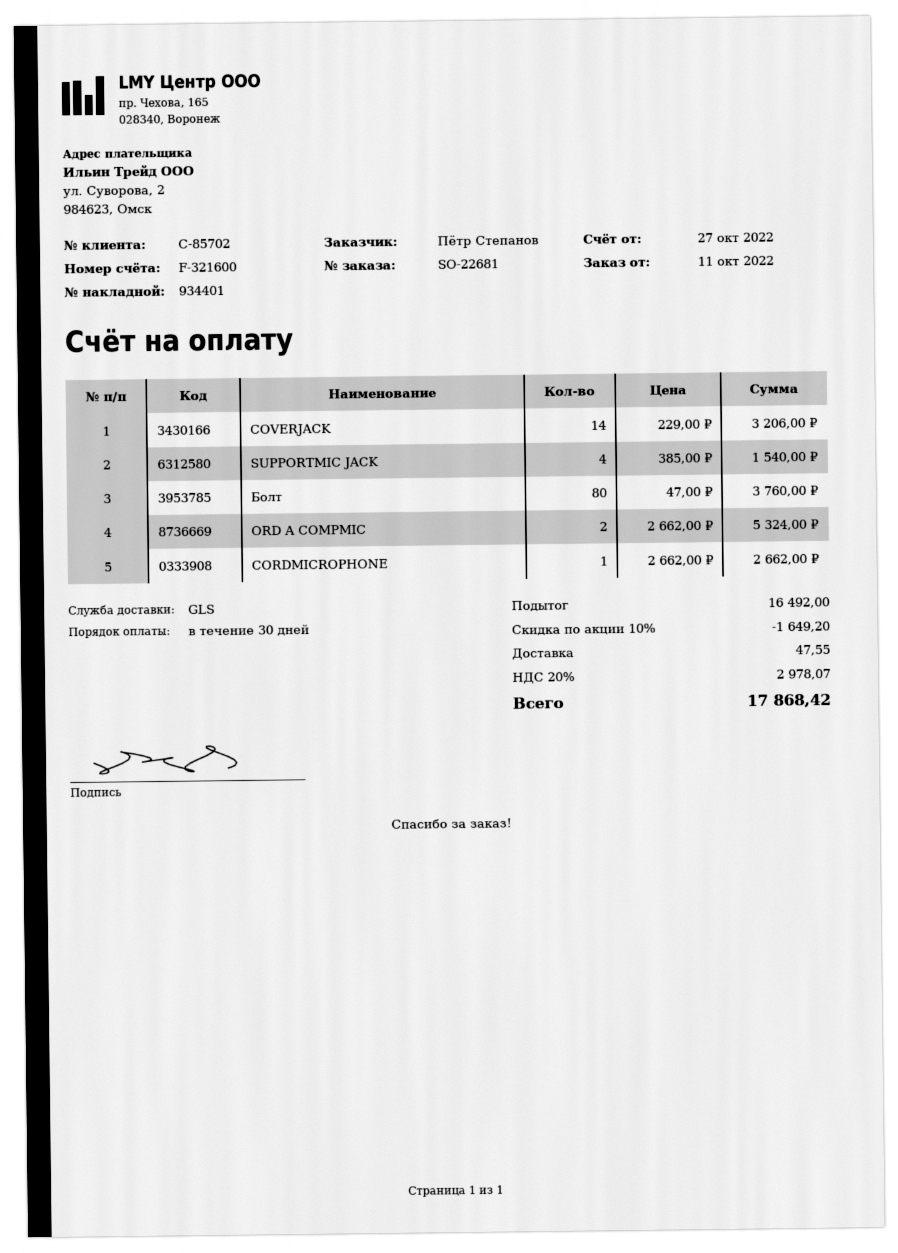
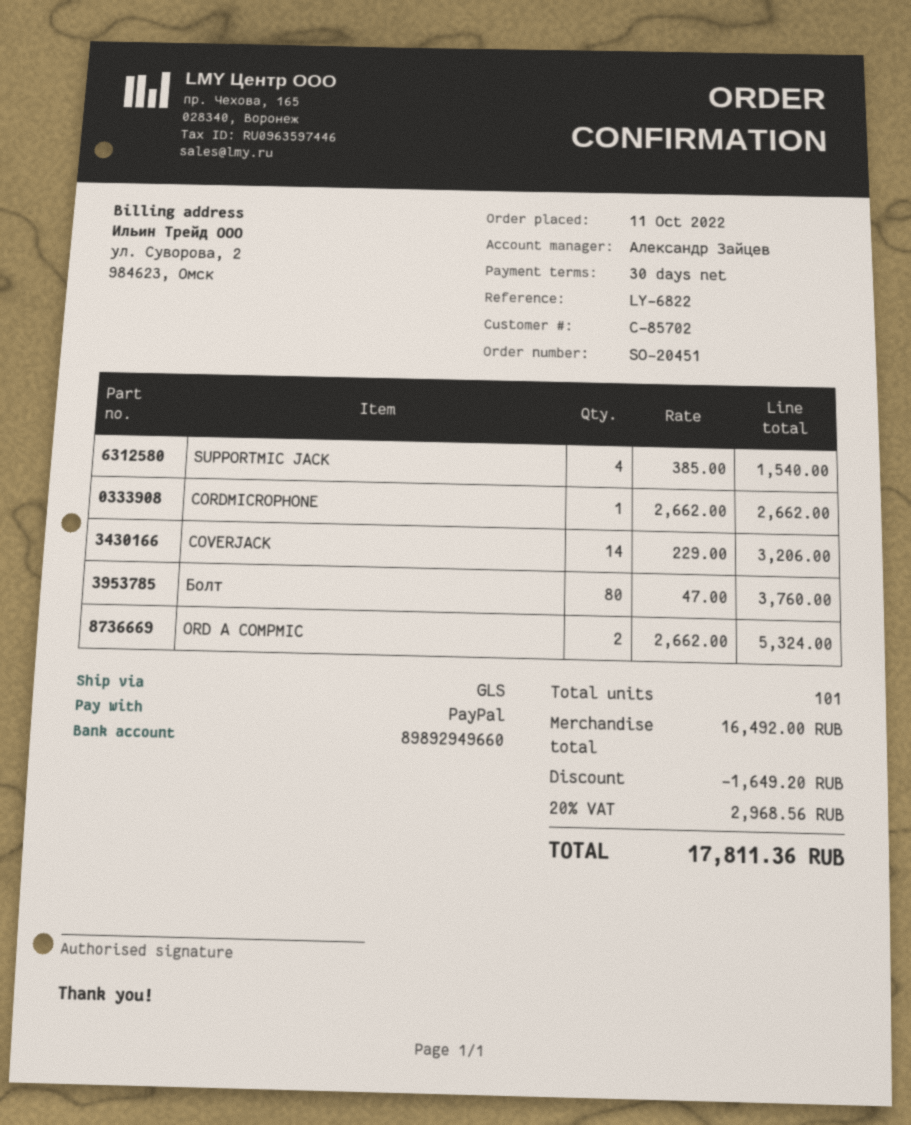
order number: SO-22681 -> SO-20451
shipping: 47.55 -> none
tax: 20% = 2978.07 -> 20% = 2968.56
total: 17868.42 -> 17811.36

